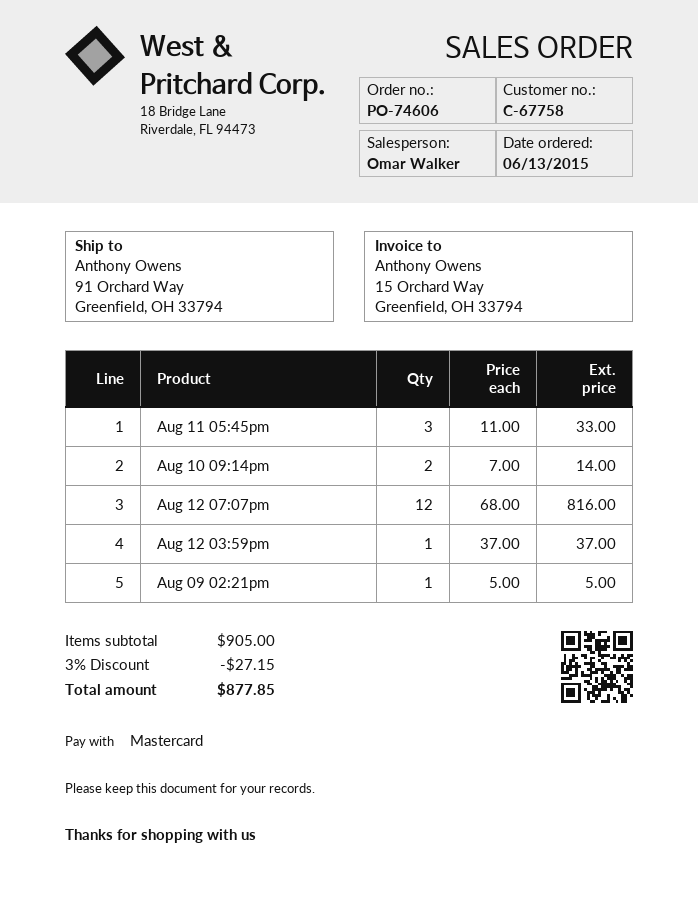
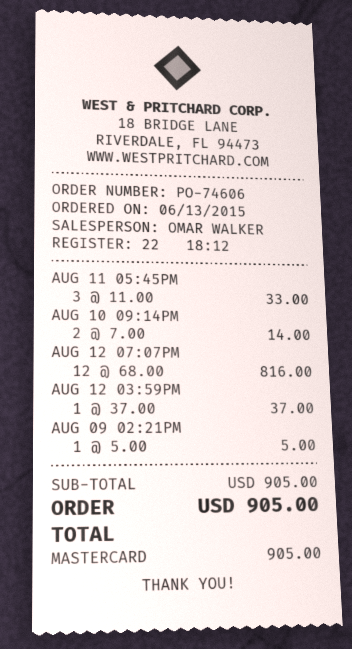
discount: 3% = 27.15 -> none
total: 877.85 -> 905.00

